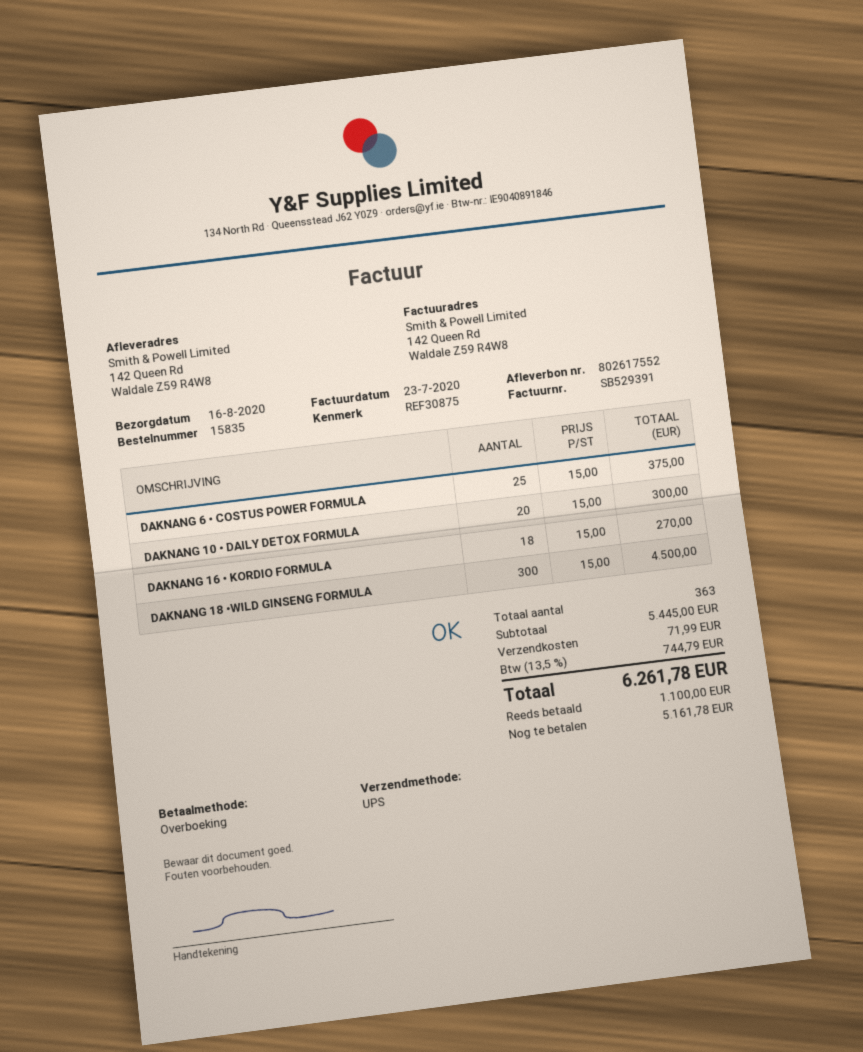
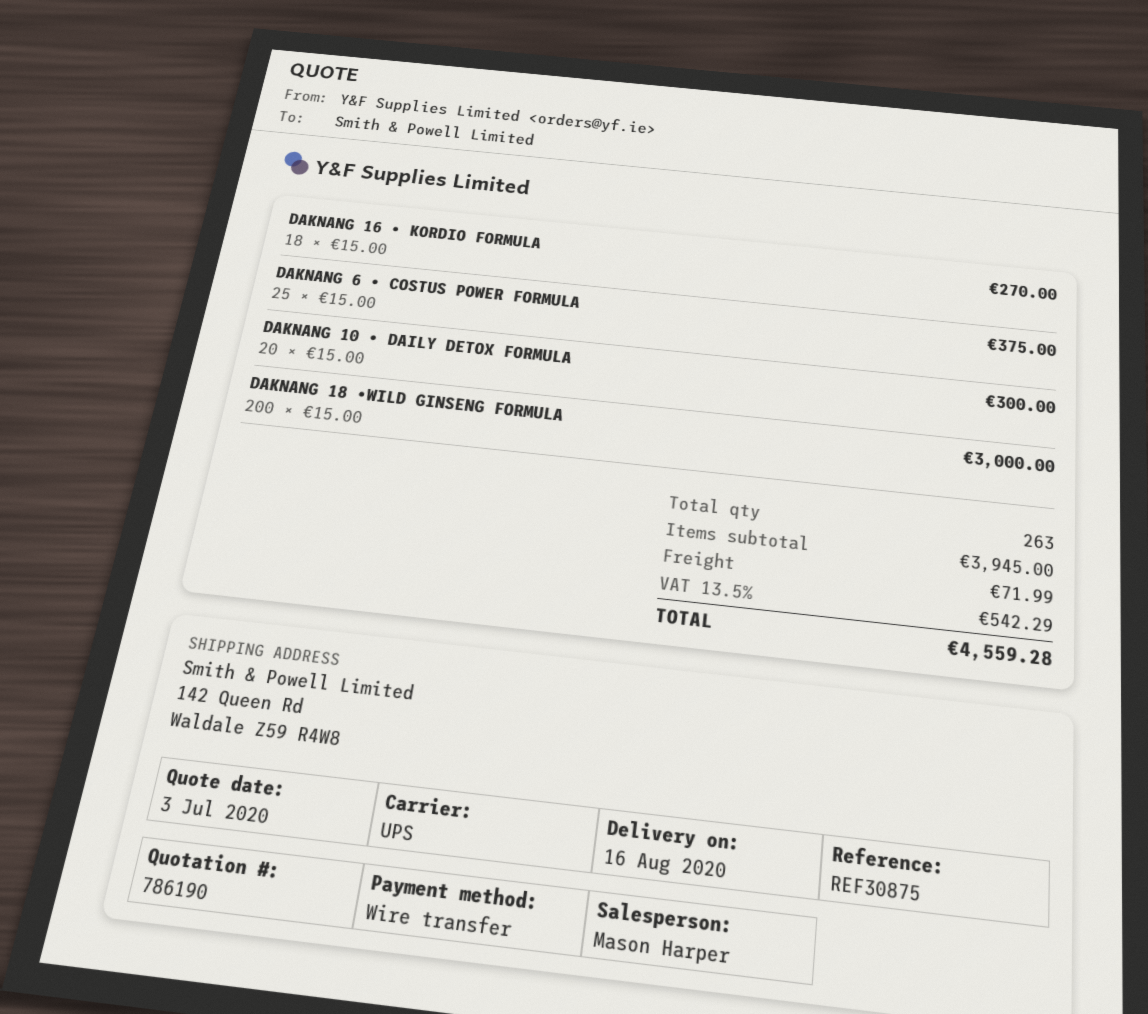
DAKNANG 18 •WILD GINSENG FORMULA: 300 x 15.00 = 4500.00 -> 200 x 15.00 = 3000.00
total quantity: 363 -> 263
subtotal: 5445.00 -> 3945.00
tax: 13.5% = 744.79 -> 13.5% = 542.29
total: 6261.78 -> 4559.28

